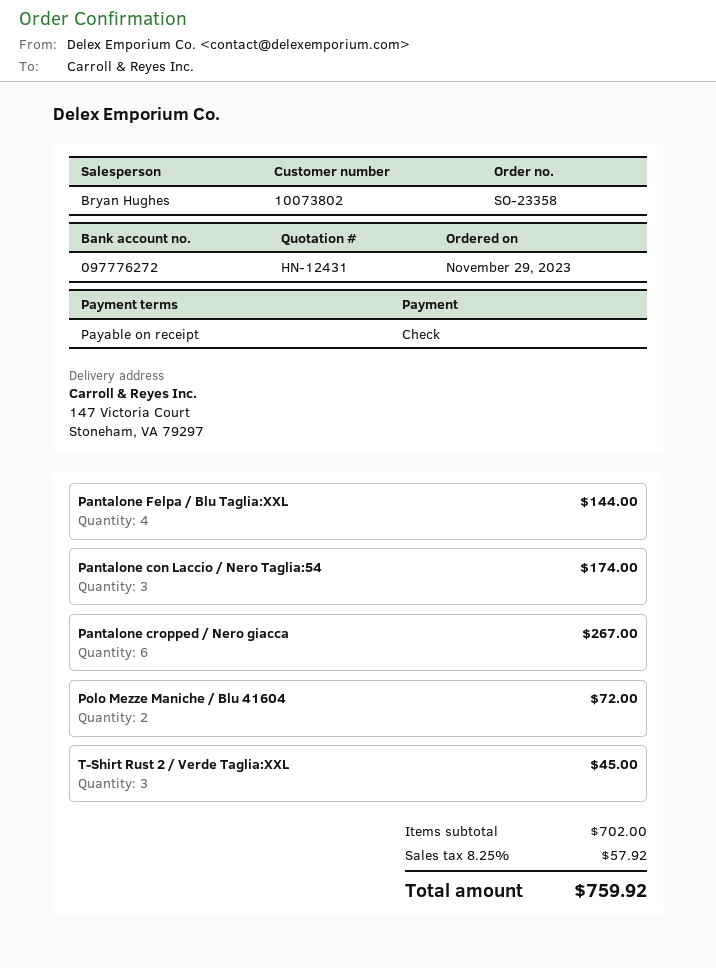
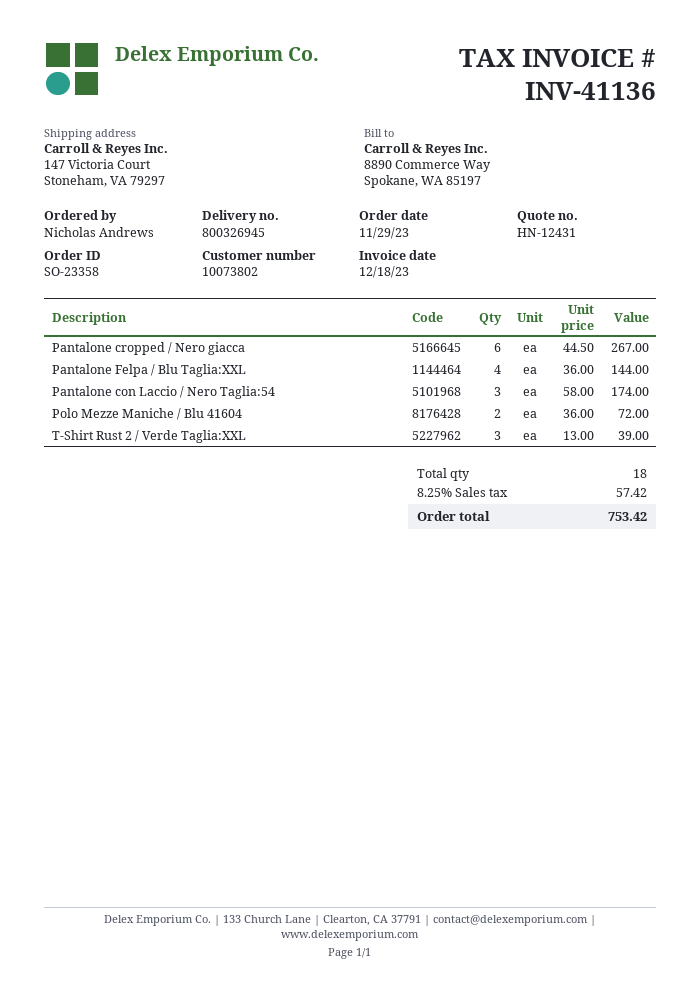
T-Shirt Rust 2 / Verde Taglia:XXL: 3 for 45.00 -> 3 for 39.00
tax: 8.25% = 57.92 -> 8.25% = 57.42
total: 759.92 -> 753.42

